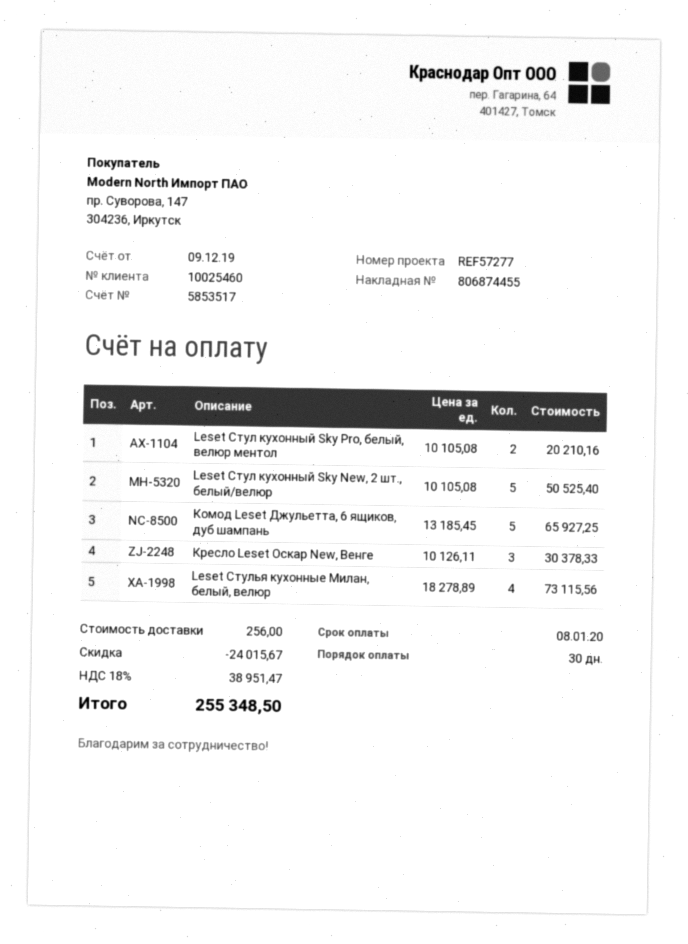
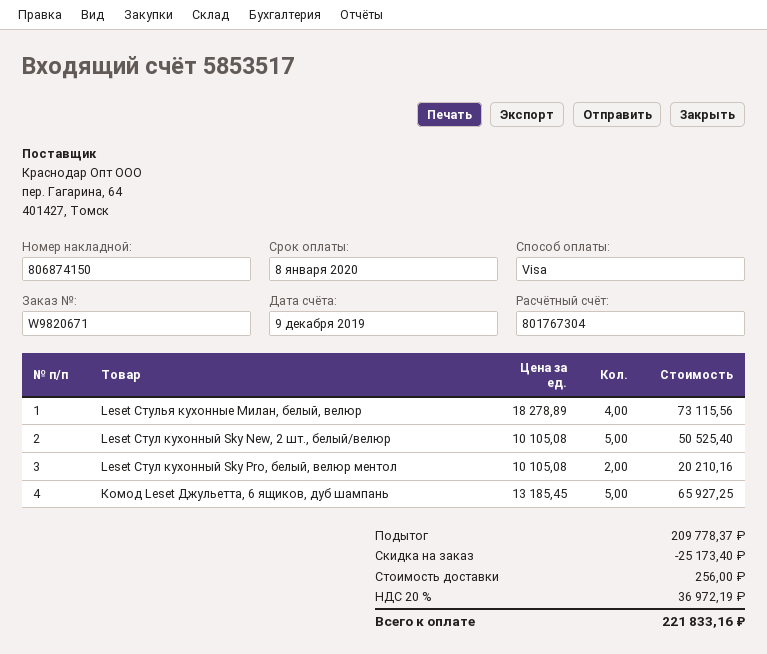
delivery note number: 806874455 -> 806874150
Кресло Leset Оскар New, Венге: 3 x 10126.11 = 30378.33 -> none
discount: 24015.67 -> 25173.40
tax: 18% = 38951.47 -> 20% = 36972.19
total: 255348.50 -> 221833.16

